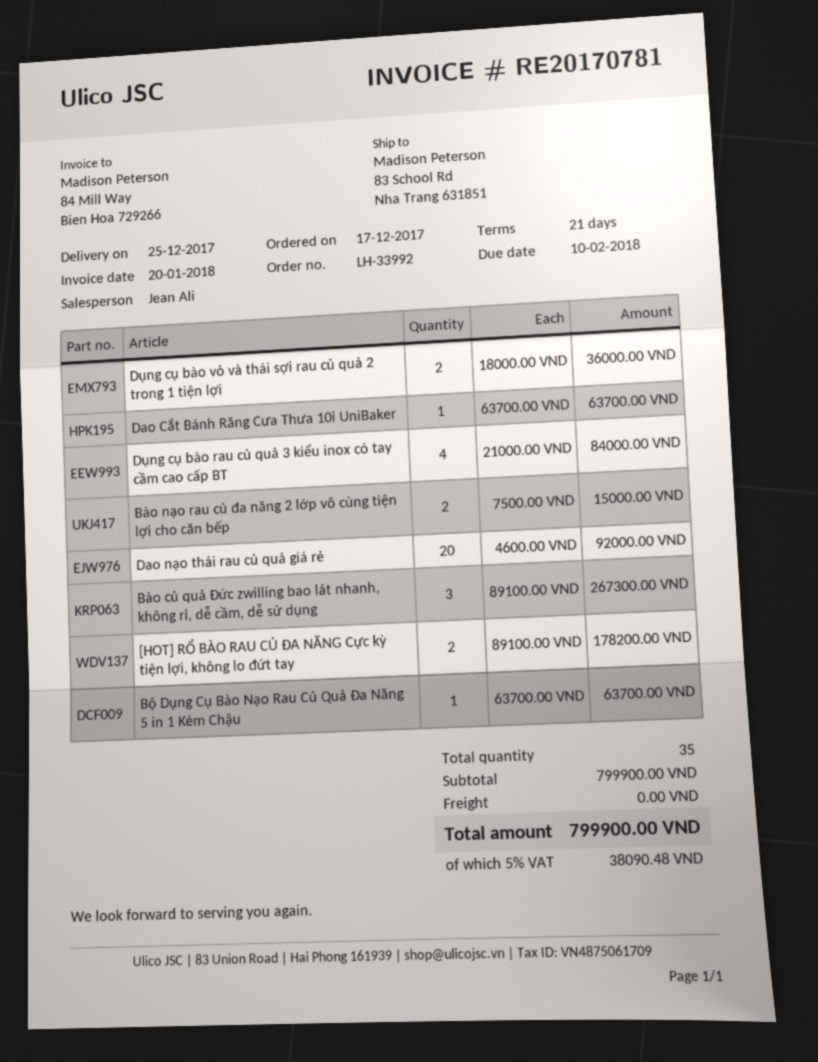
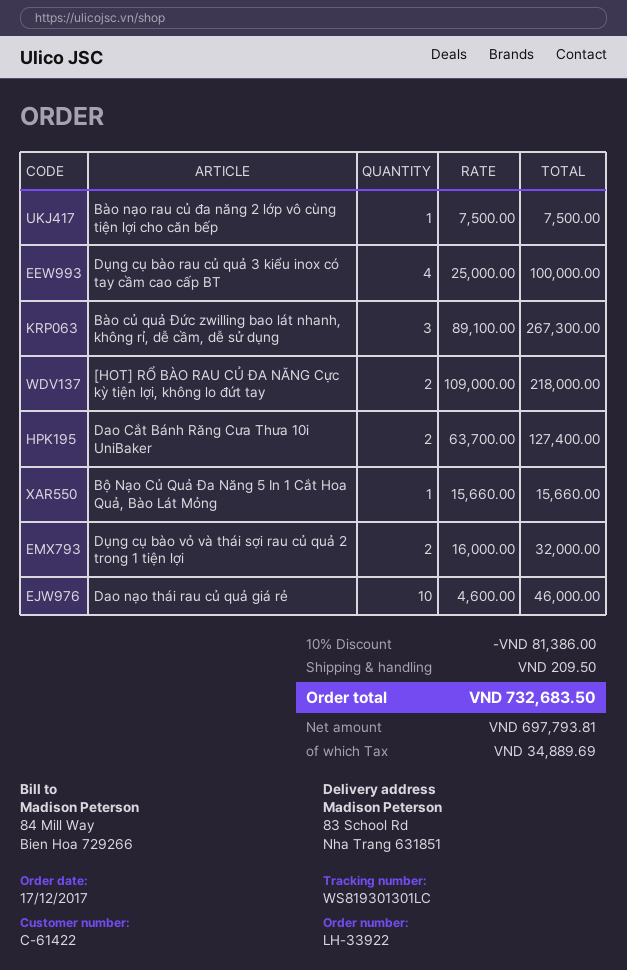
order number: LH-33992 -> LH-33922
Dụng cụ bào vỏ và thái sợi rau củ quả 2 trong 1 tiện lợi: 2 x 18000.00 = 36000.00 -> 2 x 16000.00 = 32000.00
Dao Cắt Bánh Răng Cưa Thưa 10i UniBaker: 1 x 63700.00 = 63700.00 -> 2 x 63700.00 = 127400.00
Dụng cụ bào rau củ quả 3 kiểu inox có tay cầm cao cấp BT: 4 x 21000.00 = 84000.00 -> 4 x 25000.00 = 100000.00
Bào nạo rau củ đa năng 2 lớp vô cùng tiện lợi cho căn bếp: 2 x 7500.00 = 15000.00 -> 1 x 7500.00 = 7500.00
Dao nạo thái rau củ quả giá rẻ: 20 x 4600.00 = 92000.00 -> 10 x 4600.00 = 46000.00
[HOT] RỔ BÀO RAU CỦ ĐA NĂNG Cực kỳ tiện lợi, không lo đứt tay: 2 x 89100.00 = 178200.00 -> 2 x 109000.00 = 218000.00
Bộ Dụng Cụ Bào Nạo Rau Củ Quả Đa Năng 5 in 1 Kèm Chậu: 1 x 63700.00 = 63700.00 -> none
Bộ Nạo Củ Quả Đa Năng 5 In 1 Cắt Hoa Quả, Bào Lát Mỏng: none -> 1 x 15660.00 = 15660.00
discount: none -> 10% = 81386.00
shipping: 0.00 -> 209.50
tax: 38090.48 -> 34889.69
total: 799900.00 -> 732683.50

